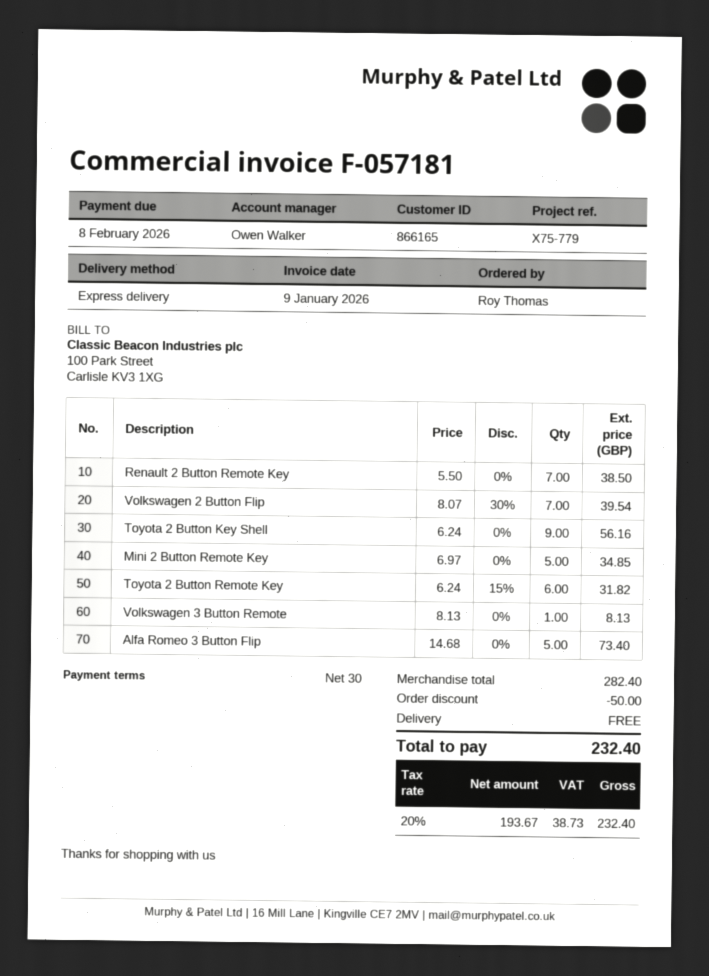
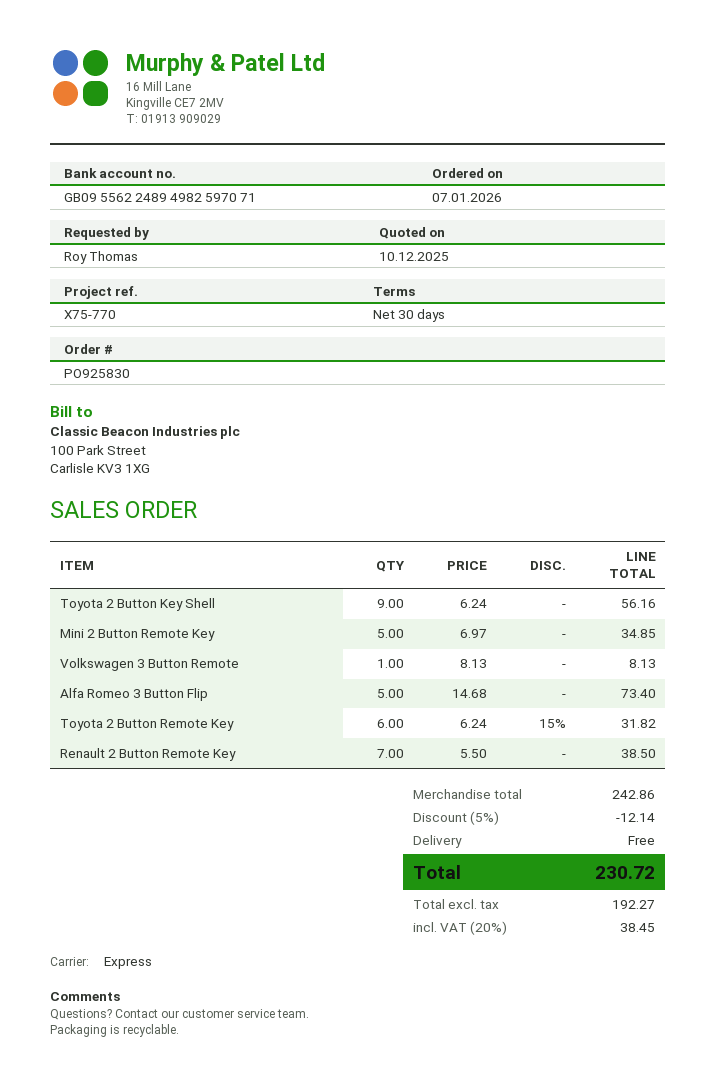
reference: X75-779 -> X75-770
Volkswagen 2 Button Flip: 7 x 8.07 - 30% = 39.54 -> none
subtotal: 282.40 -> 242.86
discount: 50.00 -> 12.14
net: 193.67 -> 192.27
tax: 20% = 38.73 -> 20% = 38.45
total: 232.40 -> 230.72

